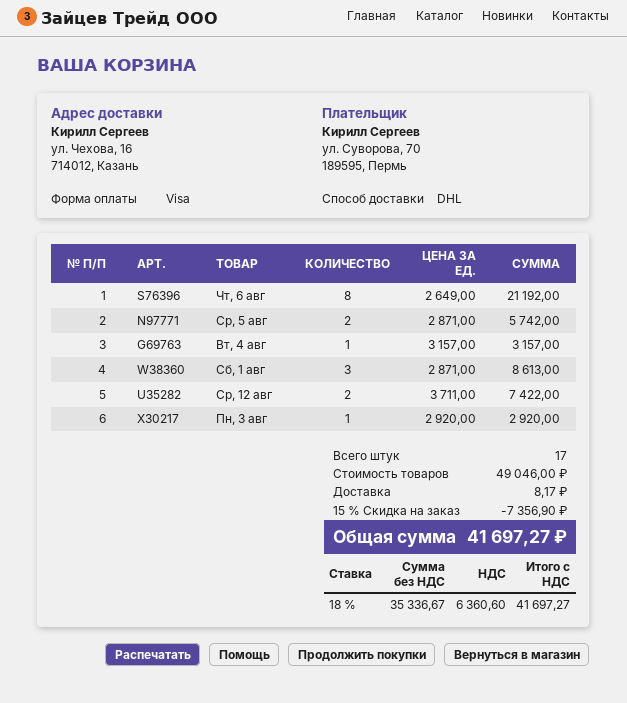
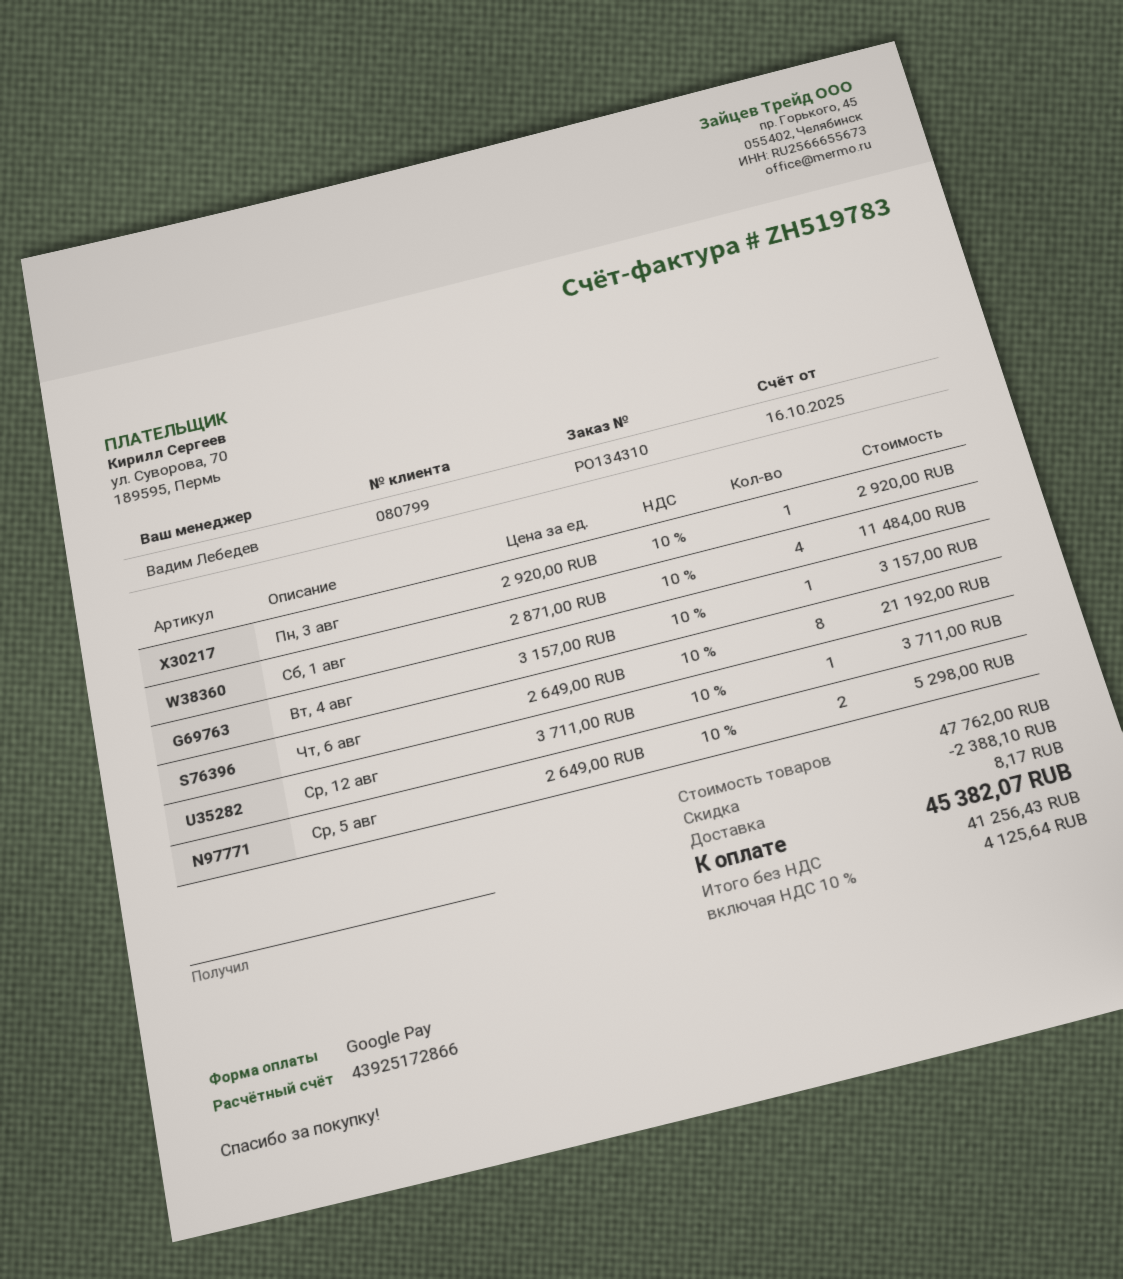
payment method: Visa -> Google Pay
Ср, 5 авг: 2 x 2871.00 = 5742.00 -> 2 x 2649.00 = 5298.00
Сб, 1 авг: 3 x 2871.00 = 8613.00 -> 4 x 2871.00 = 11484.00
Ср, 12 авг: 2 x 3711.00 = 7422.00 -> 1 x 3711.00 = 3711.00
subtotal: 49046.00 -> 47762.00
discount: 7356.90 -> 2388.10
net: 35336.67 -> 41256.43
tax: 18% = 6360.60 -> 10% = 4125.64
total: 41697.27 -> 45382.07

